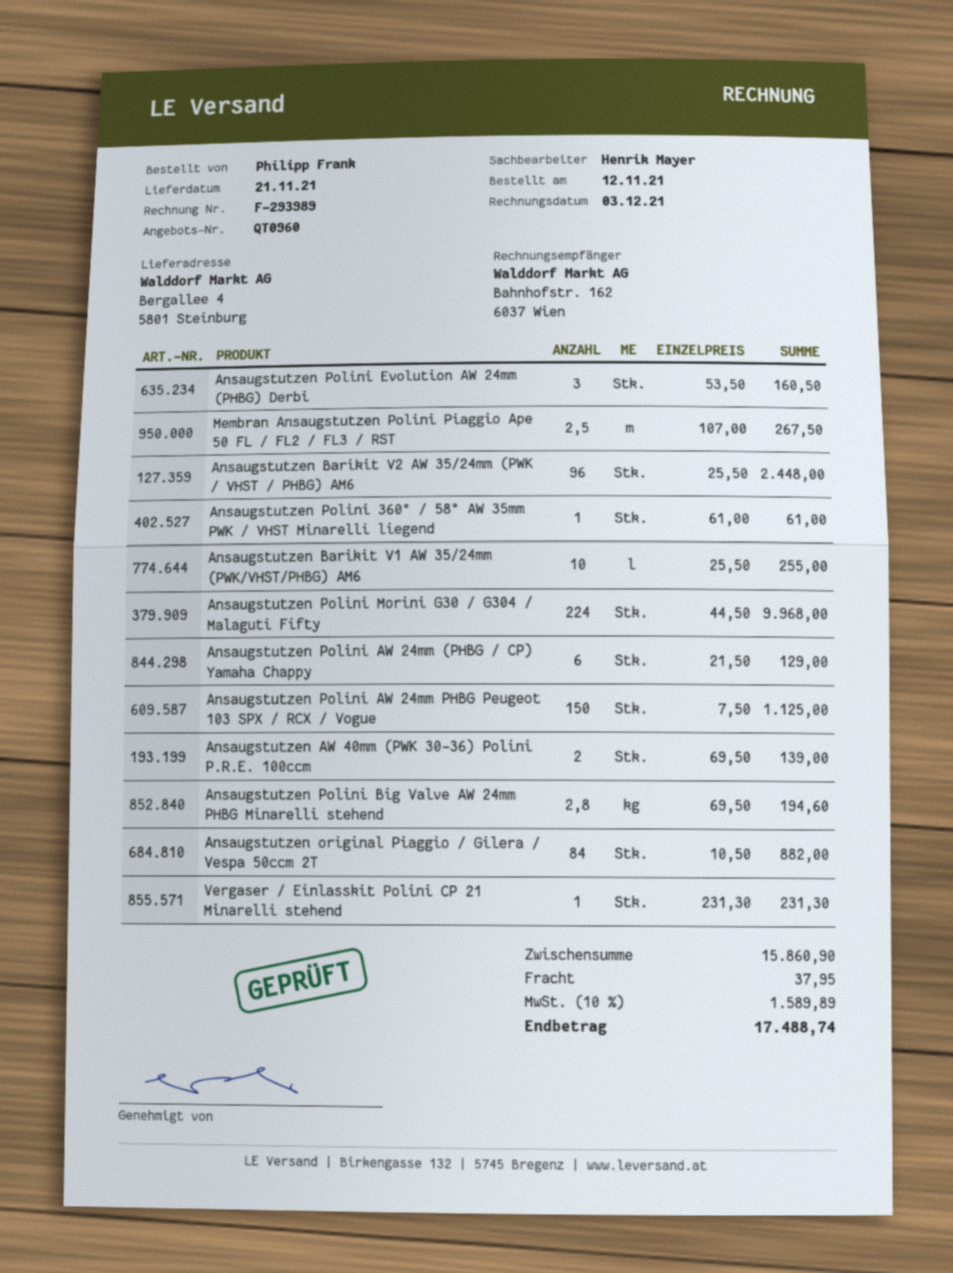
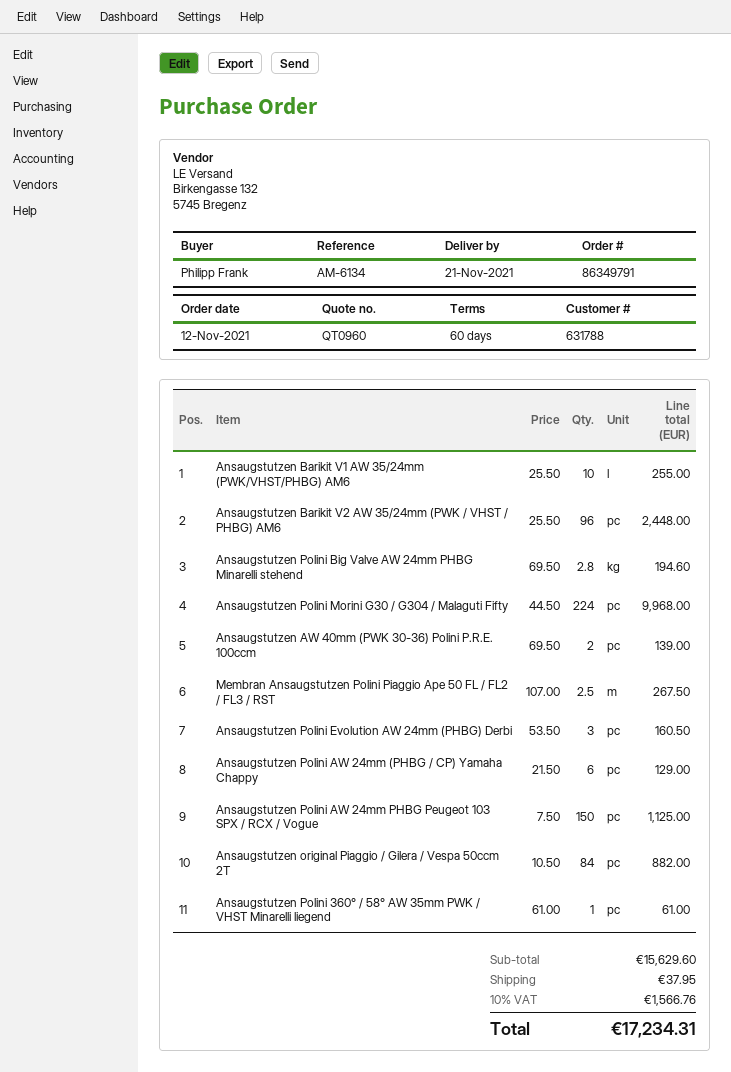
Vergaser / Einlasskit Polini CP 21 Minarelli stehend: 1 x 231.30 = 231.30 -> none
subtotal: 15860.90 -> 15629.60
tax: 10% = 1589.89 -> 10% = 1566.76
total: 17488.74 -> 17234.31

